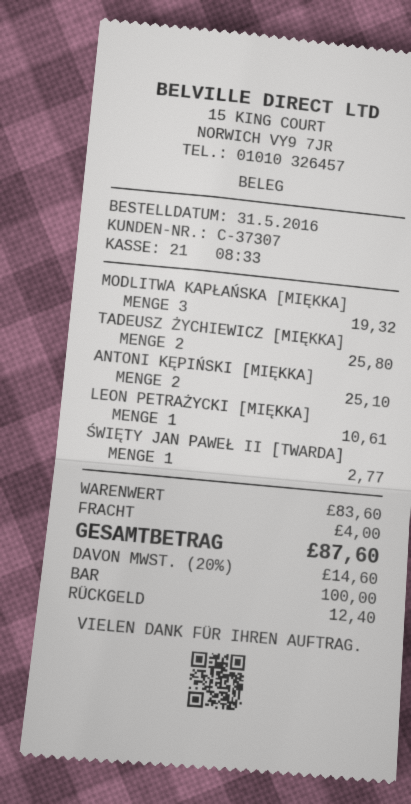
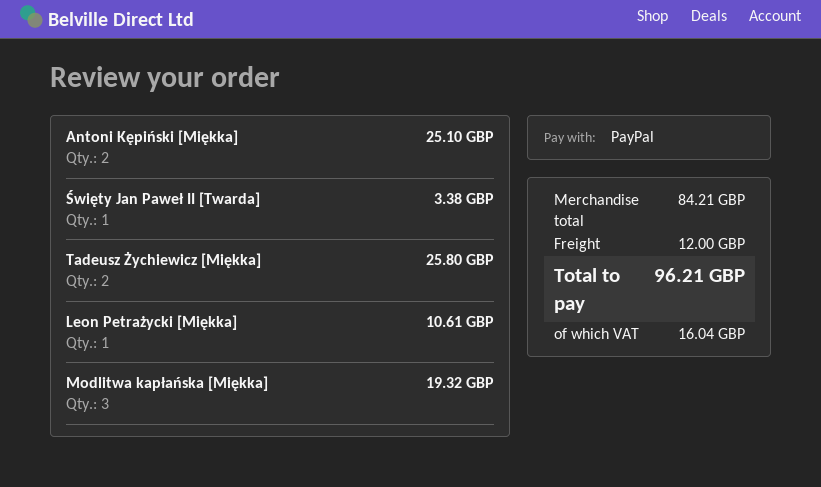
payment method: cash -> PayPal
ŚWIĘTY JAN PAWEŁ II [TWARDA]: 1 for 2.77 -> 1 for 3.38
subtotal: 83.60 -> 84.21
shipping: 4.00 -> 12.00
tax: 14.60 -> 16.04
total: 87.60 -> 96.21

